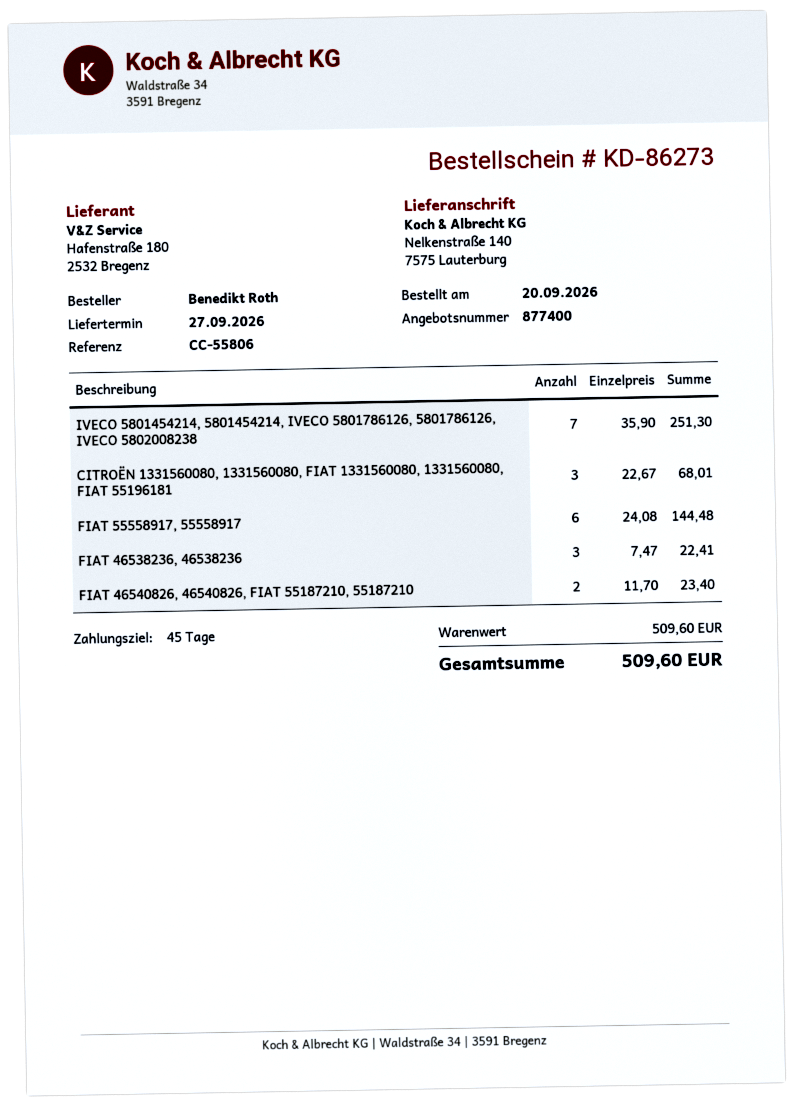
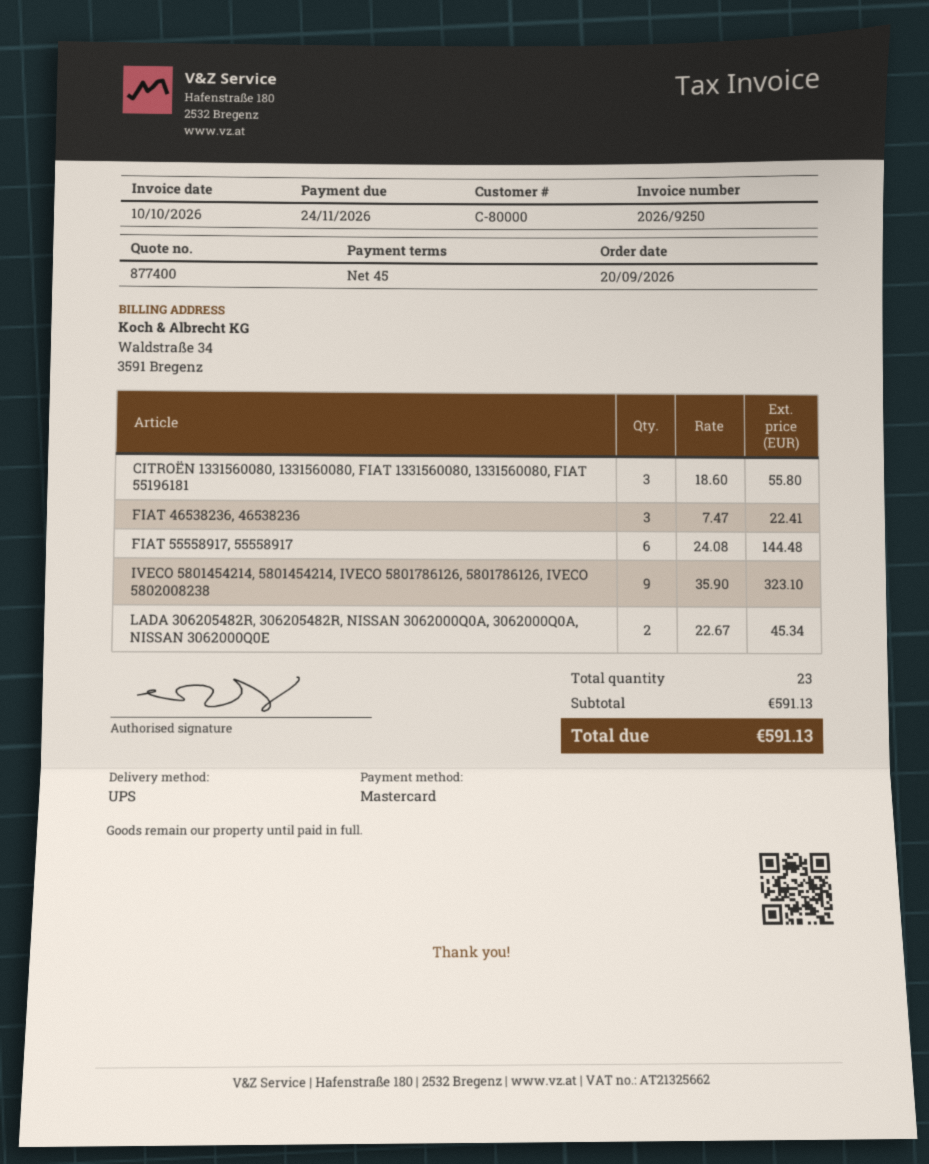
IVECO 5801454214, 5801454214, IVECO 5801786126, 5801786126, IVECO 5802008238: 7 x 35.90 = 251.30 -> 9 x 35.90 = 323.10
CITROËN 1331560080, 1331560080, FIAT 1331560080, 1331560080, FIAT 55196181: 3 x 22.67 = 68.01 -> 3 x 18.60 = 55.80
FIAT 46540826, 46540826, FIAT 55187210, 55187210: 2 x 11.70 = 23.40 -> none
LADA 306205482R, 306205482R, NISSAN 3062000Q0A, 3062000Q0A, NISSAN 3062000Q0E: none -> 2 x 22.67 = 45.34
subtotal: 509.60 -> 591.13
total: 509.60 -> 591.13

